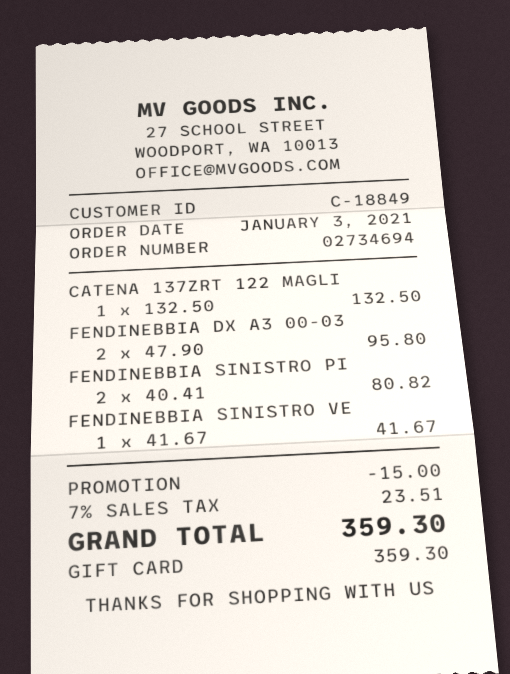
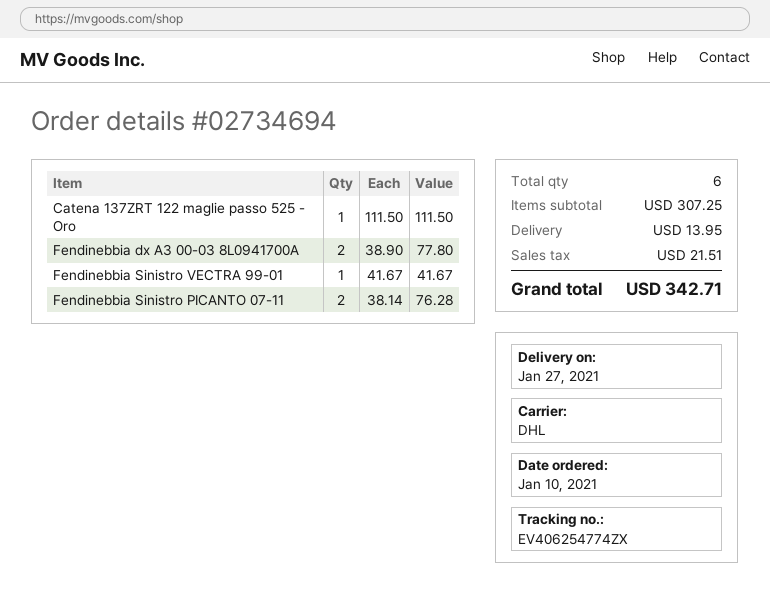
order date: 2021-01-03 -> 2021-01-10
CATENA 137ZRT 122 MAGLI: 1 x 132.50 = 132.50 -> 1 x 111.50 = 111.50
FENDINEBBIA DX A3 00-03: 2 x 47.90 = 95.80 -> 2 x 38.90 = 77.80
FENDINEBBIA SINISTRO PI: 2 x 40.41 = 80.82 -> 2 x 38.14 = 76.28
discount: 15.00 -> none
shipping: none -> 13.95
tax: 23.51 -> 21.51
total: 359.30 -> 342.71

